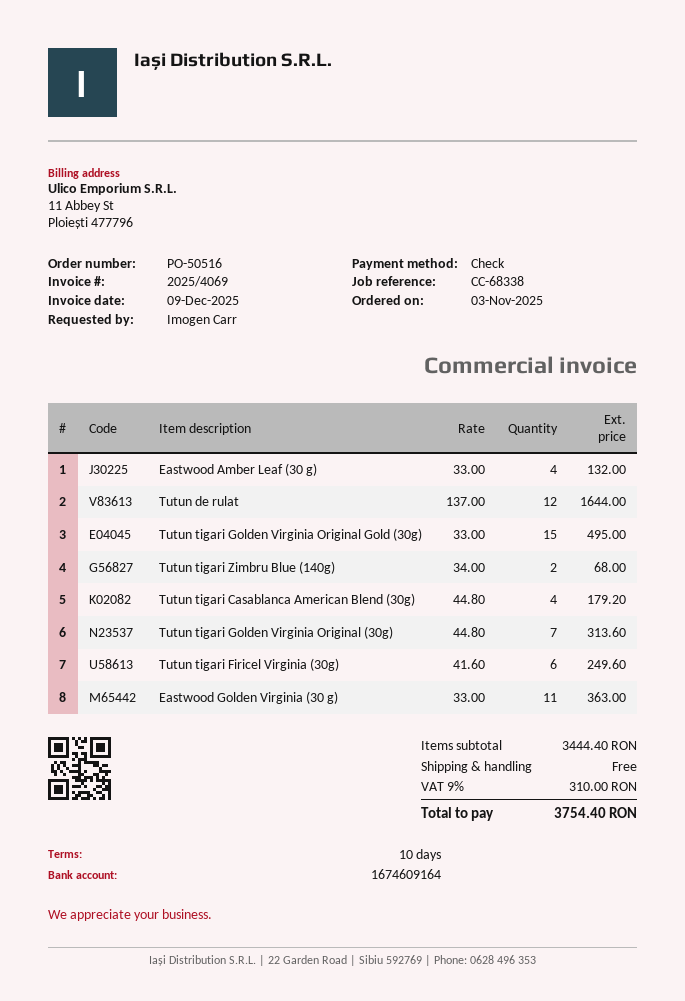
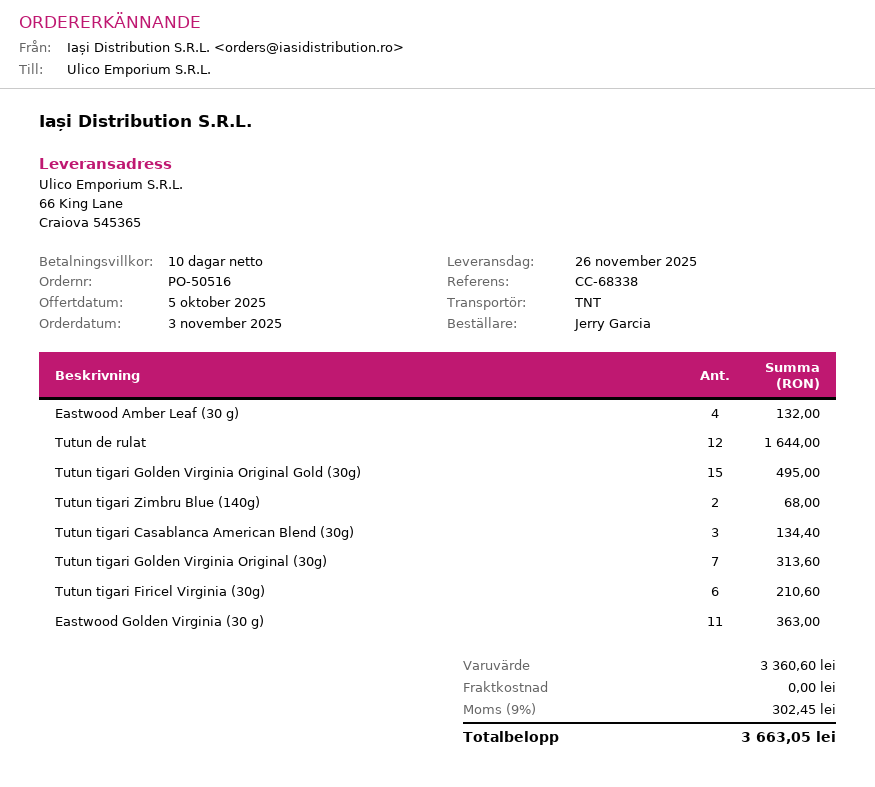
ordered by: Imogen Carr -> Jerry Garcia
Tutun tigari Casablanca American Blend (30g): 4 for 179.20 -> 3 for 134.40
Tutun tigari Firicel Virginia (30g): 6 for 249.60 -> 6 for 210.60
subtotal: 3444.40 -> 3360.60
tax: 9% = 310.00 -> 9% = 302.45
total: 3754.40 -> 3663.05

